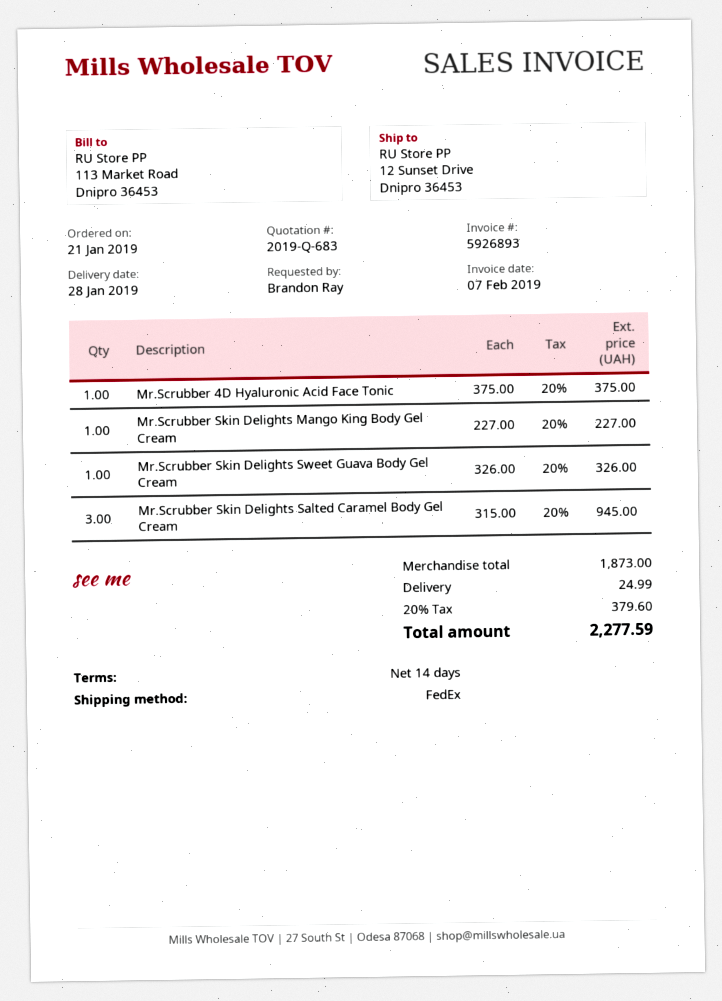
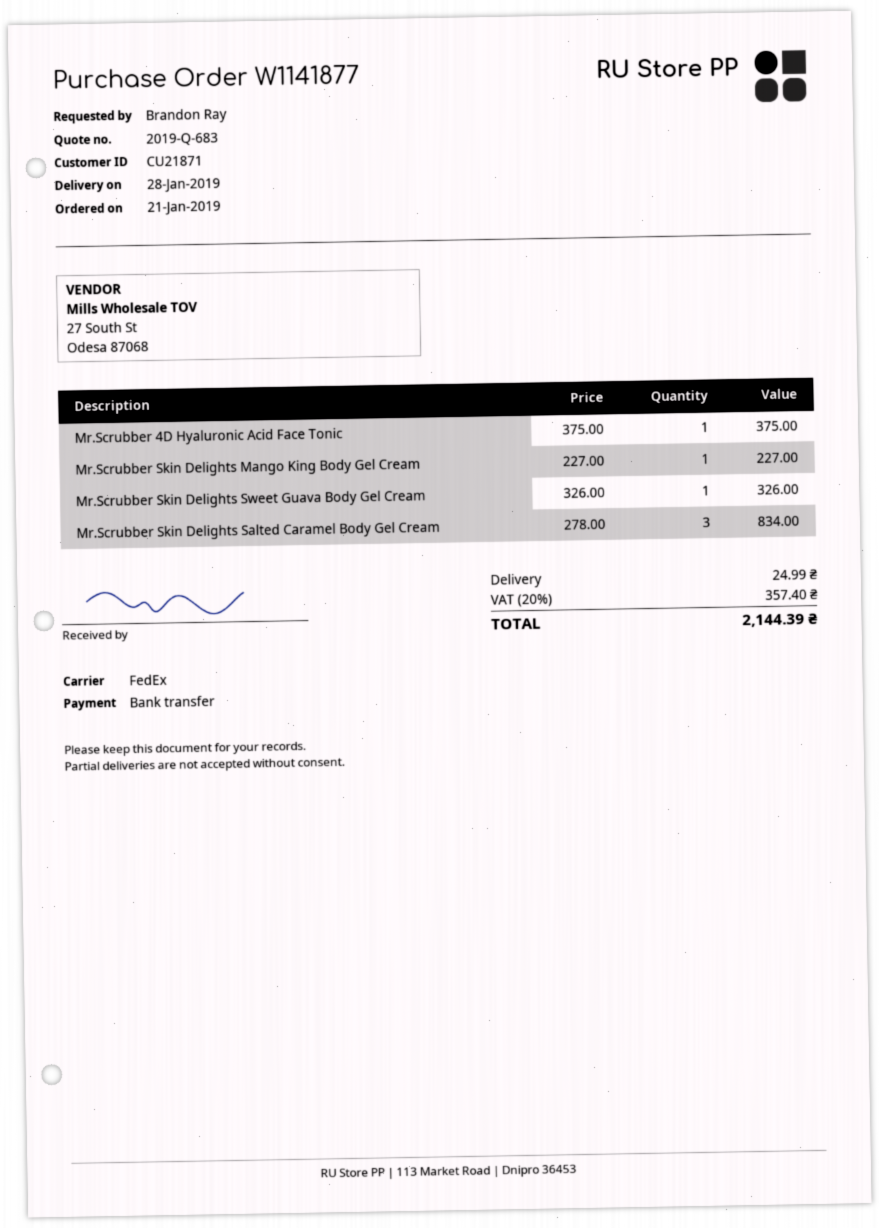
Mr.Scrubber Skin Delights Salted Caramel Body Gel Cream: 3 x 315.00 = 945.00 -> 3 x 278.00 = 834.00
tax: 20% = 379.60 -> 20% = 357.40
total: 2277.59 -> 2144.39

